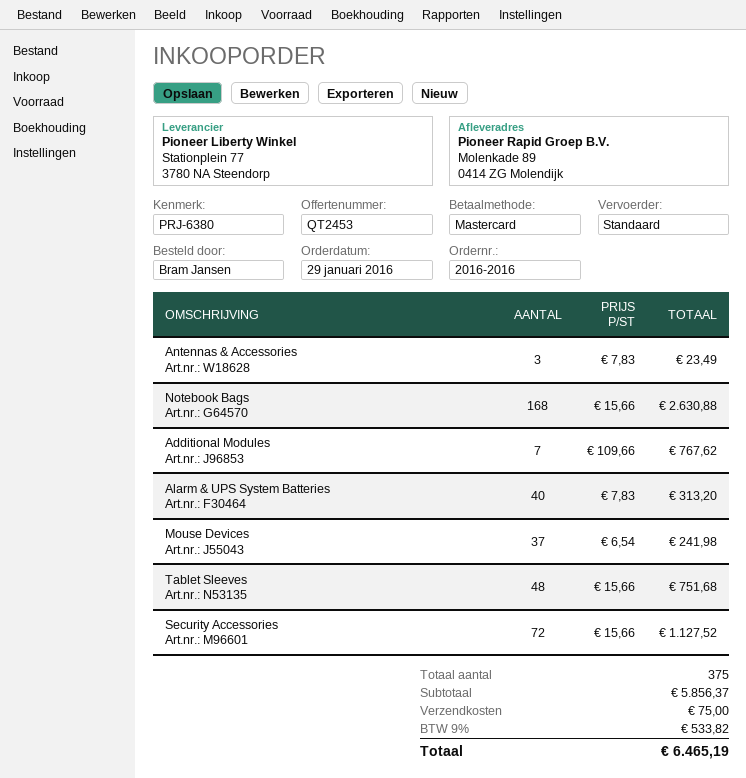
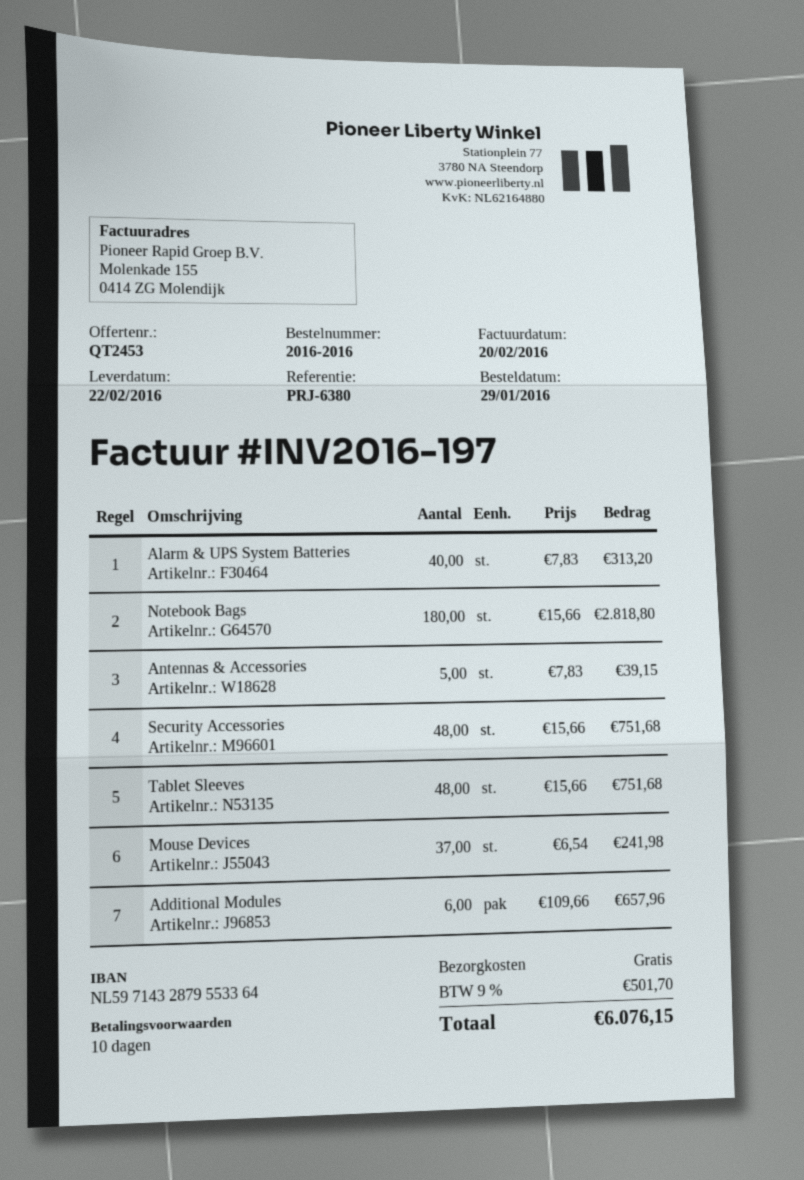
Antennas & Accessories: 3 x 7.83 = 23.49 -> 5 x 7.83 = 39.15
Notebook Bags: 168 x 15.66 = 2630.88 -> 180 x 15.66 = 2818.80
Additional Modules: 7 x 109.66 = 767.62 -> 6 x 109.66 = 657.96
Security Accessories: 72 x 15.66 = 1127.52 -> 48 x 15.66 = 751.68
shipping: 75.00 -> 0.00
tax: 9% = 533.82 -> 9% = 501.70
total: 6465.19 -> 6076.15

